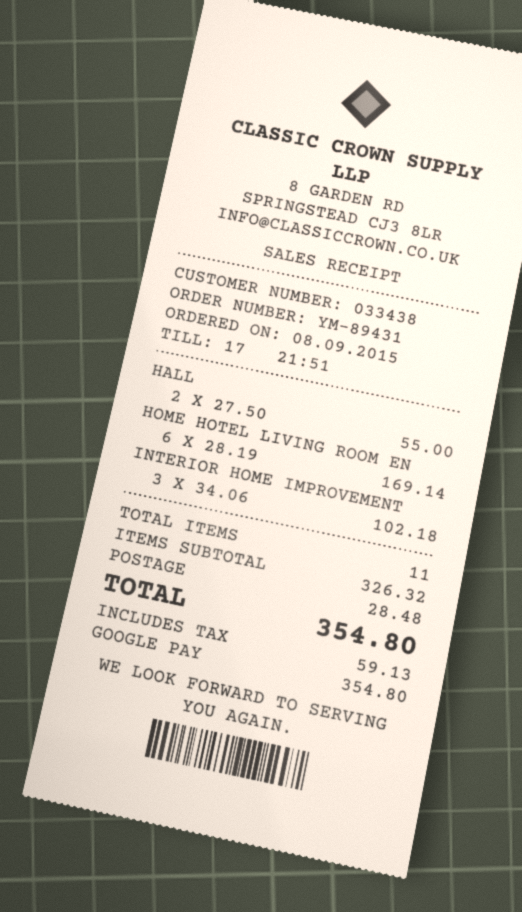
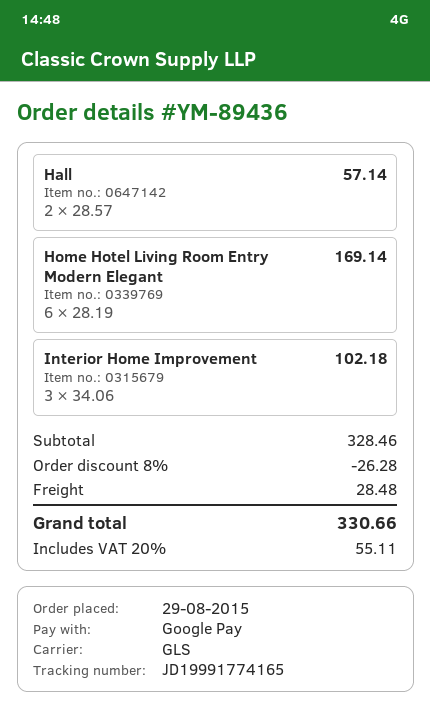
order number: YM-89431 -> YM-89436
order date: 2015-09-08 -> 2015-08-29
HALL: 2 x 27.50 = 55.00 -> 2 x 28.57 = 57.14
subtotal: 326.32 -> 328.46
discount: none -> 8% = 26.28
tax: 59.13 -> 55.11
total: 354.80 -> 330.66

